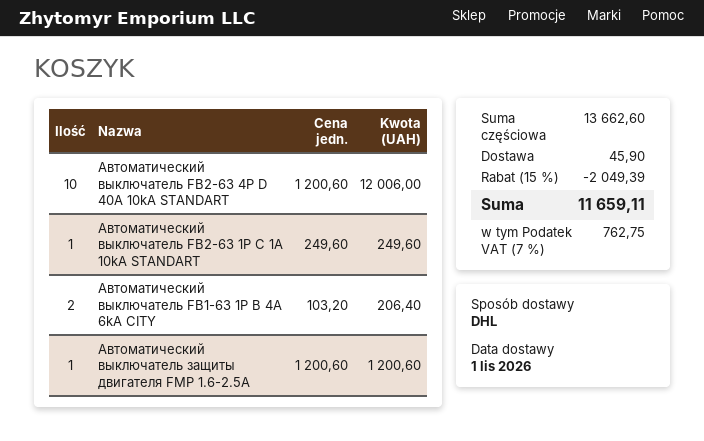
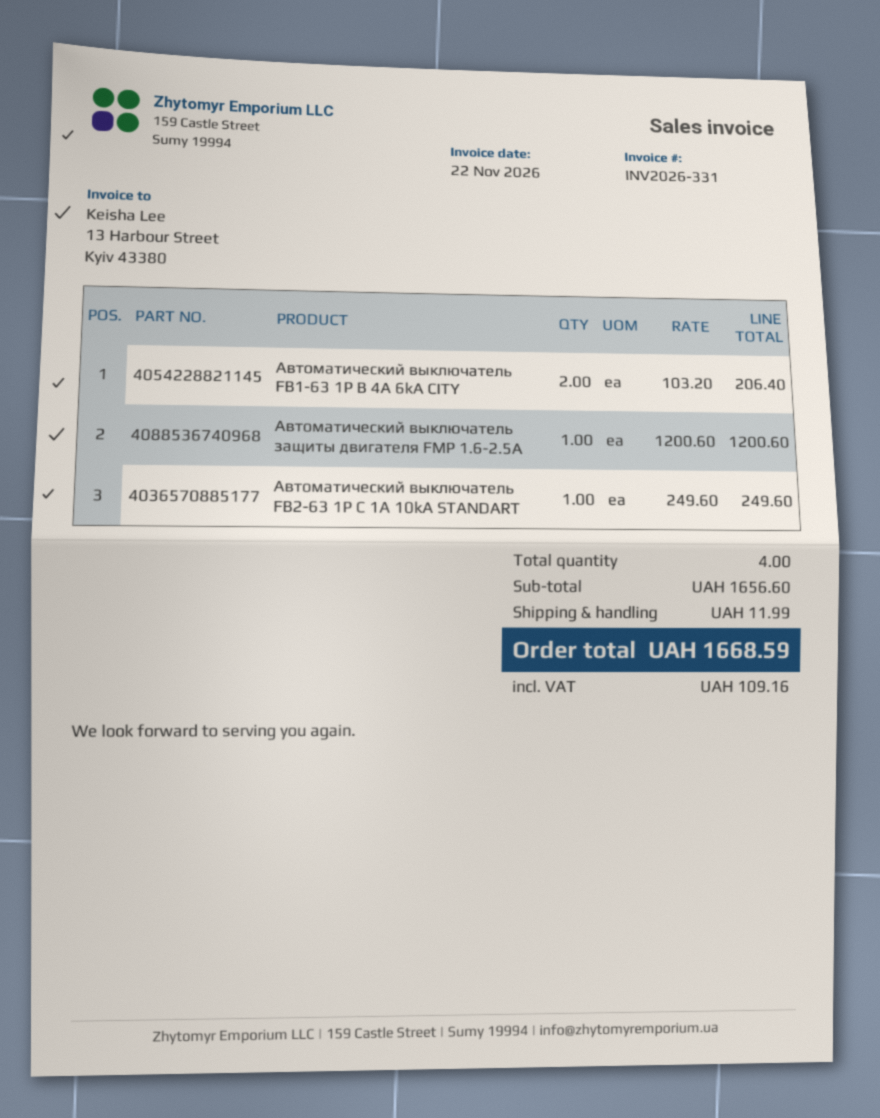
Автоматический выключатель FB2-63 4P D 40A 10kA STANDART: 10 x 1200.60 = 12006.00 -> none
subtotal: 13662.60 -> 1656.60
discount: 15% = 2049.39 -> none
shipping: 45.90 -> 11.99
tax: 762.75 -> 109.16
total: 11659.11 -> 1668.59

